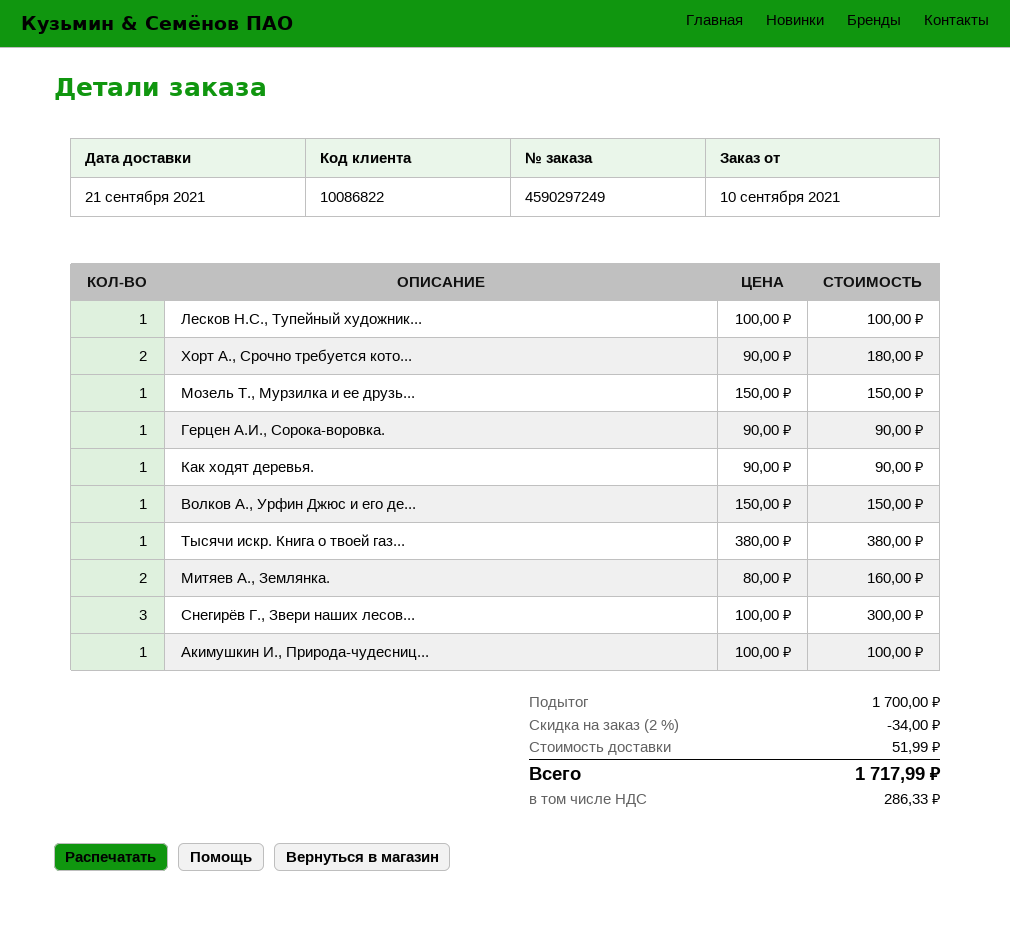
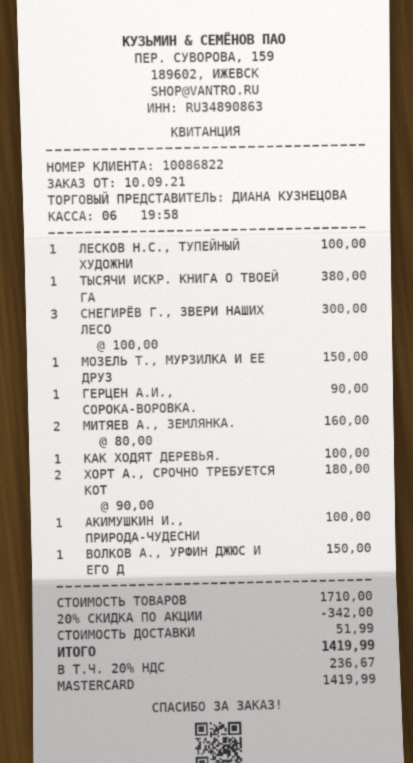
Как ходят деревья.: 1 x 90.00 = 90.00 -> 1 x 100.00 = 100.00
subtotal: 1700.00 -> 1710.00
discount: 2% = 34.00 -> 20% = 342.00
tax: 286.33 -> 236.67
total: 1717.99 -> 1419.99

